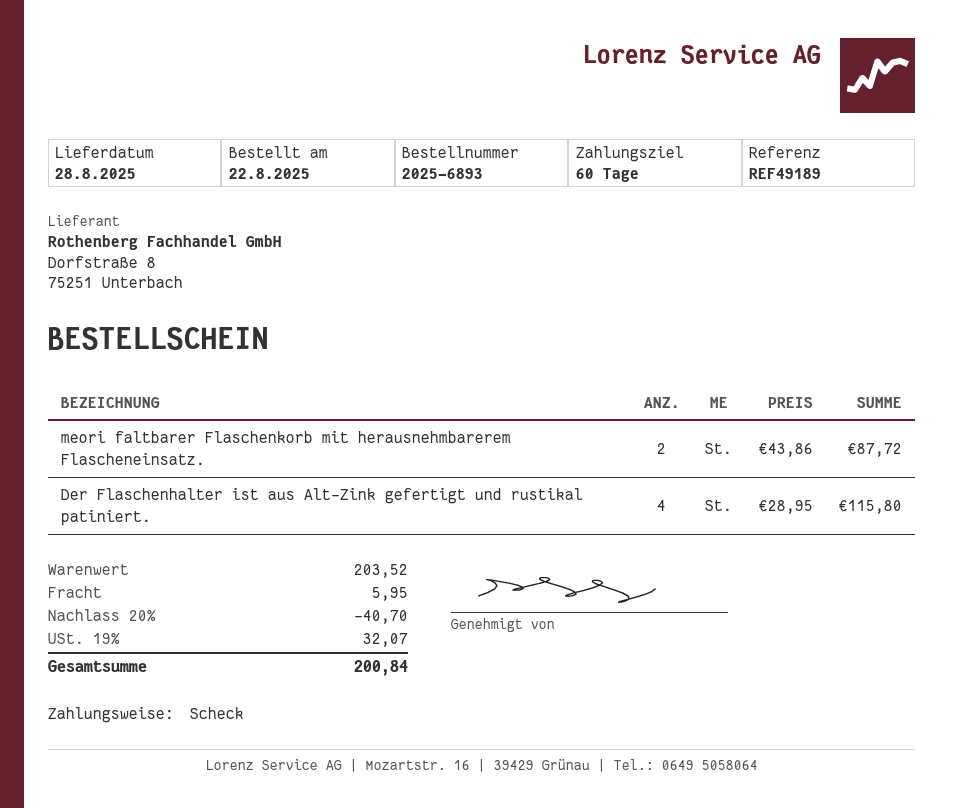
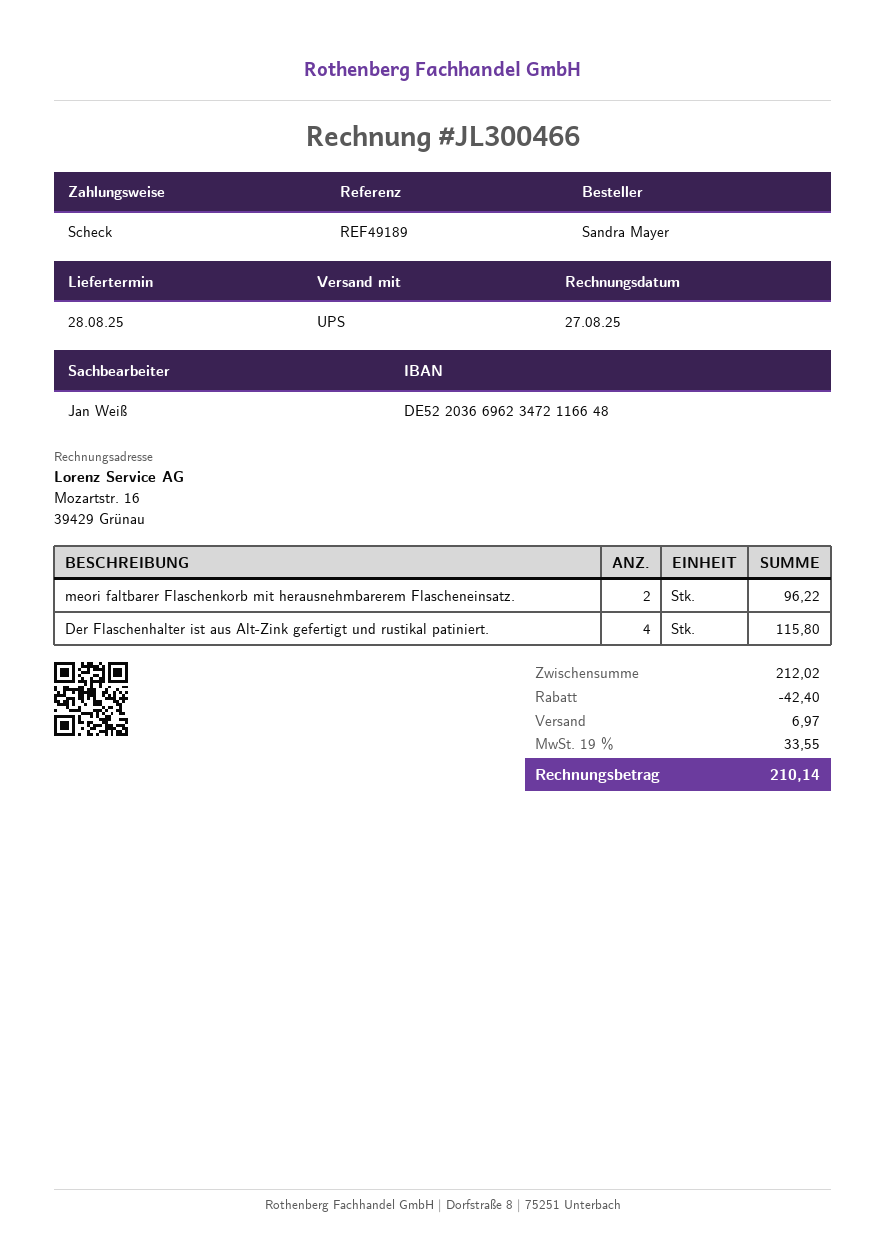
meori faltbarer Flaschenkorb mit herausnehmbarerem Flascheneinsatz.: 2 for 87.72 -> 2 for 96.22
subtotal: 203.52 -> 212.02
discount: 40.70 -> 42.40
shipping: 5.95 -> 6.97
tax: 19% = 32.07 -> 19% = 33.55
total: 200.84 -> 210.14

